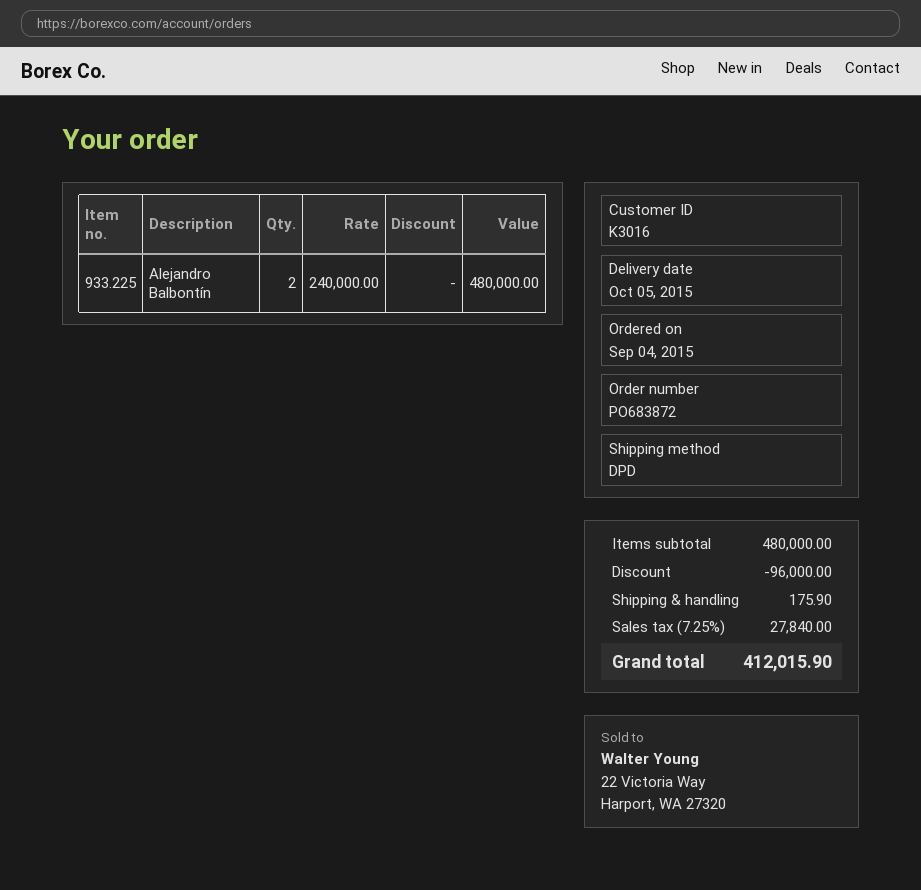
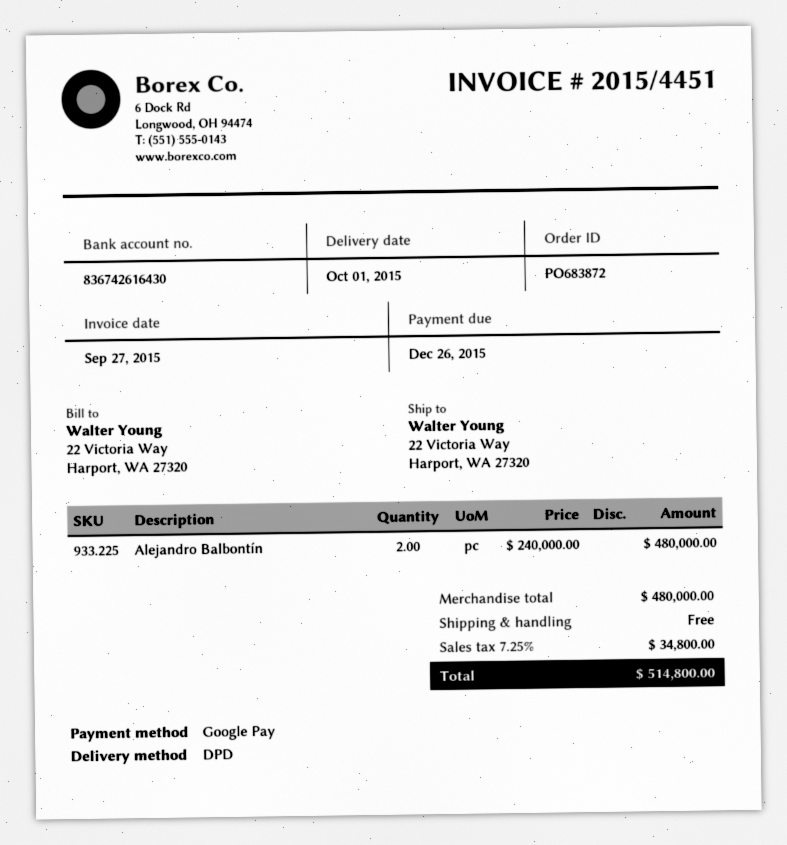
delivery date: 2015-10-05 -> 2015-10-01
discount: 96000.00 -> none
shipping: 175.90 -> 0.00
tax: 7.25% = 27840.00 -> 7.25% = 34800.00
total: 412015.90 -> 514800.00

